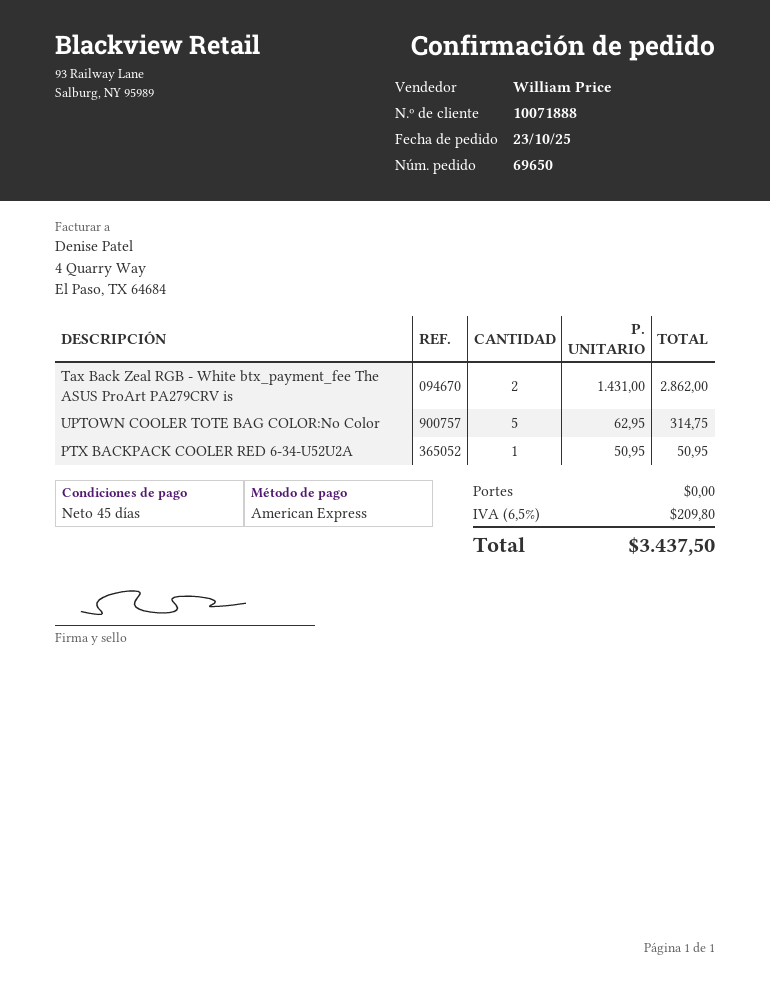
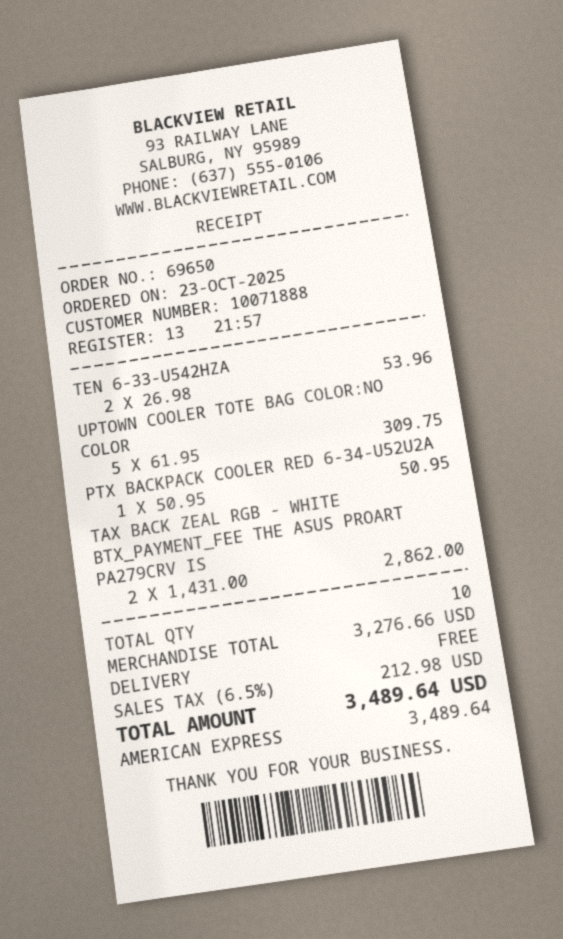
UPTOWN COOLER TOTE BAG COLOR:No Color: 5 x 62.95 = 314.75 -> 5 x 61.95 = 309.75
TEN 6-33-U542HZA: none -> 2 x 26.98 = 53.96
tax: 6.5% = 209.80 -> 6.5% = 212.98
total: 3437.50 -> 3489.64

